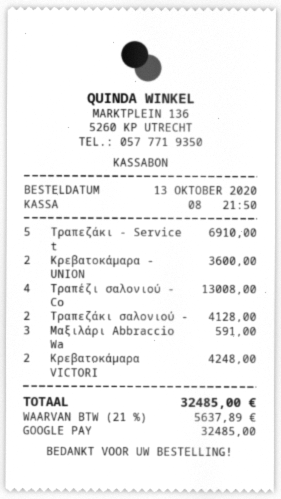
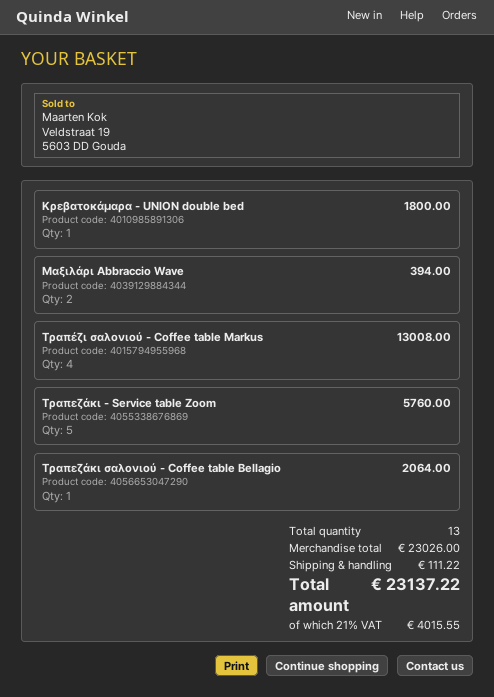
Τραπεζάκι - Service t: 5 for 6910.00 -> 5 for 5760.00
Κρεβατοκάμαρα - UNION: 2 for 3600.00 -> 1 for 1800.00
Τραπεζάκι σαλονιού -: 2 for 4128.00 -> 1 for 2064.00
Μαξιλάρι Abbraccio Wa: 3 for 591.00 -> 2 for 394.00
Κρεβατοκάμαρα VICTORI: 2 for 4248.00 -> none
shipping: none -> 111.22
tax: 21% = 5637.89 -> 21% = 4015.55
total: 32485.00 -> 23137.22

